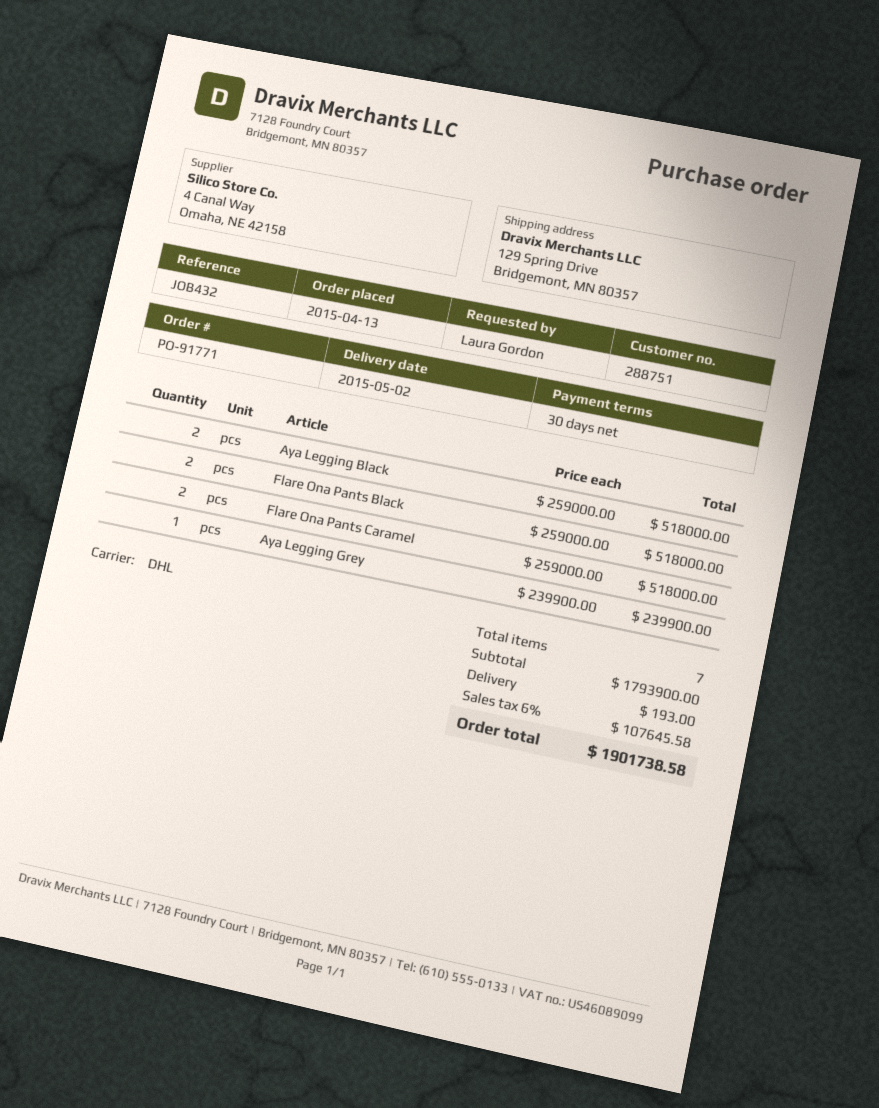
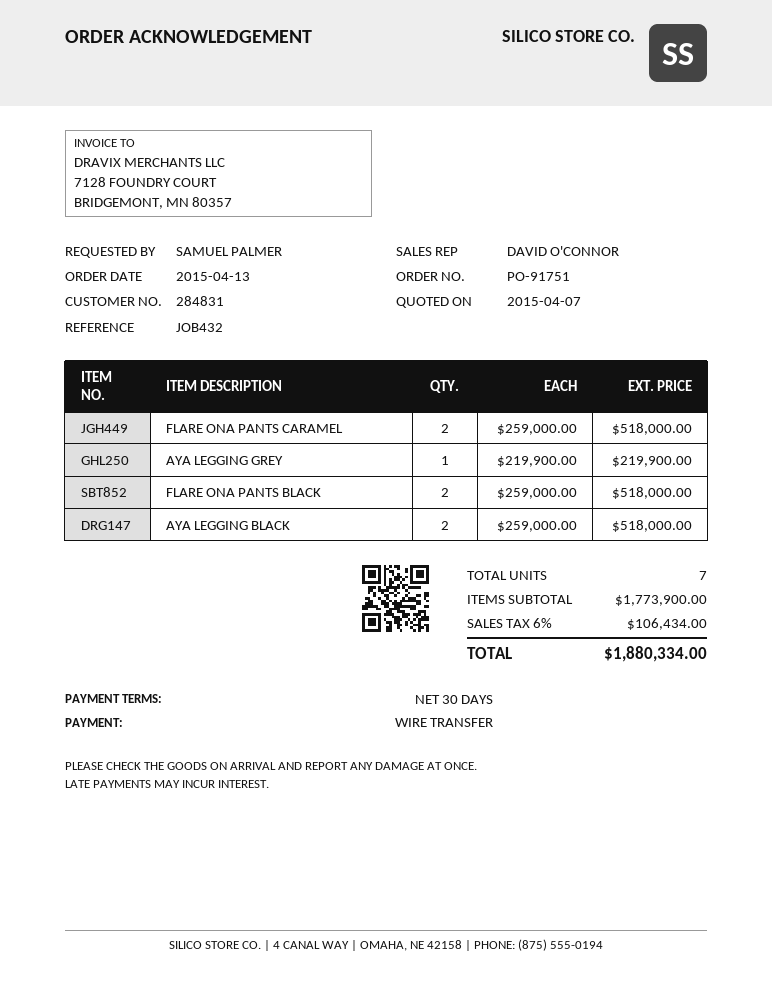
order number: PO-91771 -> PO-91751
customer number: 288751 -> 284831
ordered by: Laura Gordon -> SAMUEL PALMER
Aya Legging Grey: 1 x 239900.00 = 239900.00 -> 1 x 219900.00 = 219900.00
subtotal: 1793900.00 -> 1773900.00
shipping: 193.00 -> none
tax: 6% = 107645.58 -> 6% = 106434.00
total: 1901738.58 -> 1880334.00

